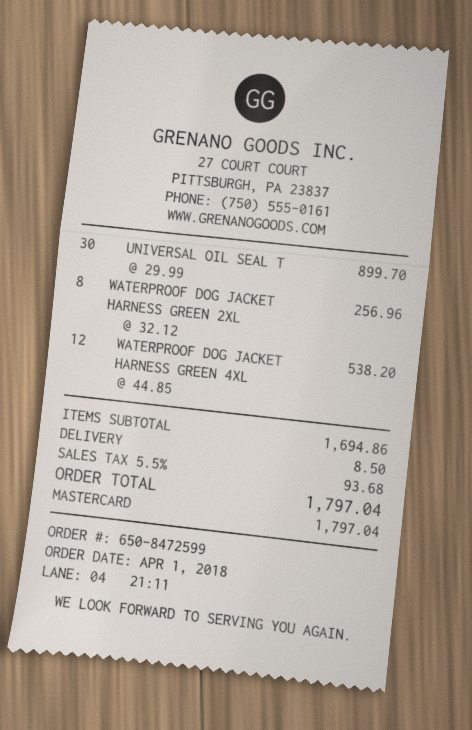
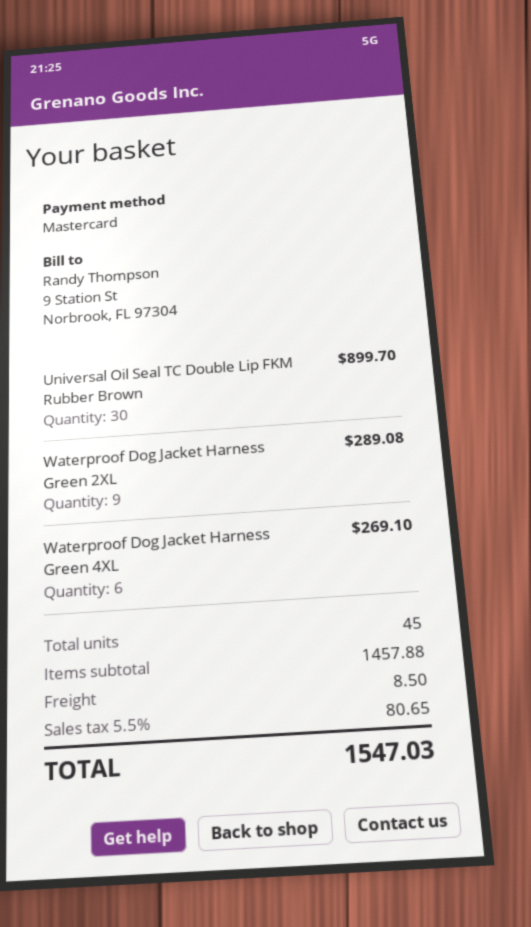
WATERPROOF DOG JACKET HARNESS GREEN 2XL: 8 for 256.96 -> 9 for 289.08
WATERPROOF DOG JACKET HARNESS GREEN 4XL: 12 for 538.20 -> 6 for 269.10
subtotal: 1694.86 -> 1457.88
tax: 5.5% = 93.68 -> 5.5% = 80.65
total: 1797.04 -> 1547.03

